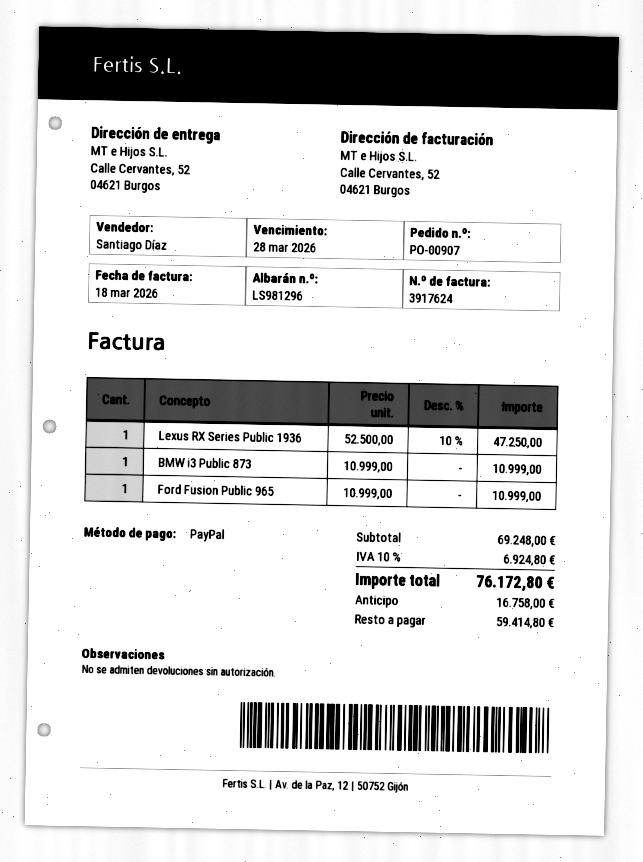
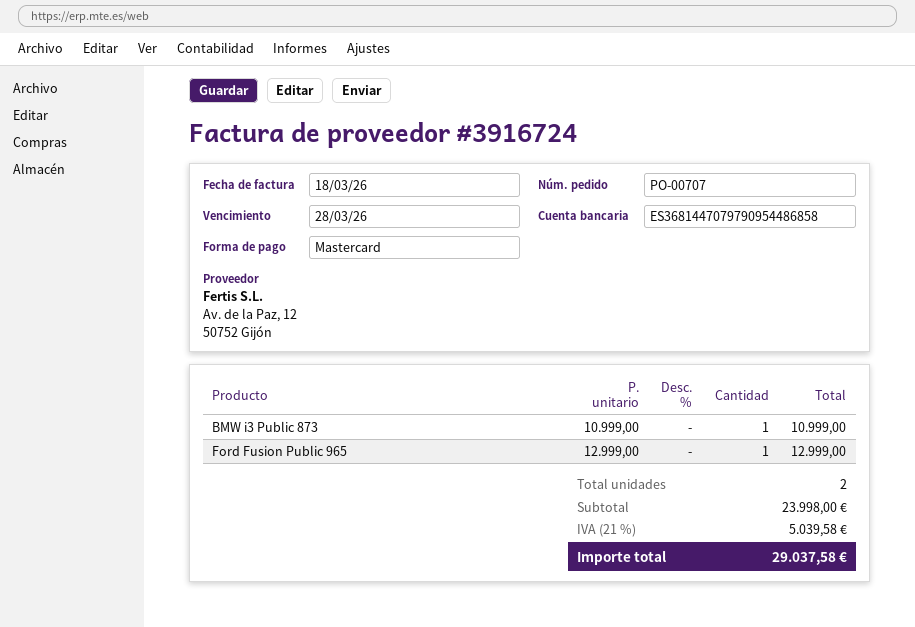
order number: PO-00907 -> PO-00707
invoice number: 3917624 -> 3916724
payment method: PayPal -> Mastercard
Lexus RX Series Public 1936: 1 x 52500.00 - 10% = 47250.00 -> none
Ford Fusion Public 965: 1 x 10999.00 = 10999.00 -> 1 x 12999.00 = 12999.00
subtotal: 69248.00 -> 23998.00
tax: 10% = 6924.80 -> 21% = 5039.58
total: 76172.80 -> 29037.58

